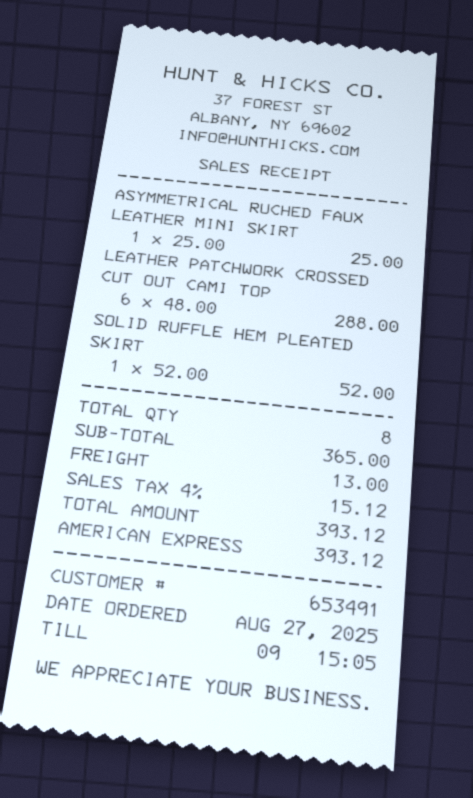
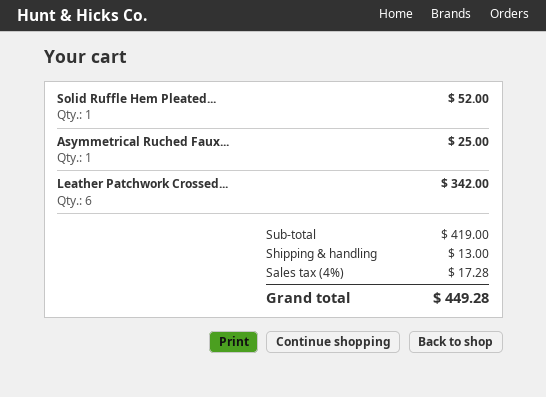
LEATHER PATCHWORK CROSSED CUT OUT CAMI TOP: 6 for 288.00 -> 6 for 342.00
subtotal: 365.00 -> 419.00
tax: 4% = 15.12 -> 4% = 17.28
total: 393.12 -> 449.28

